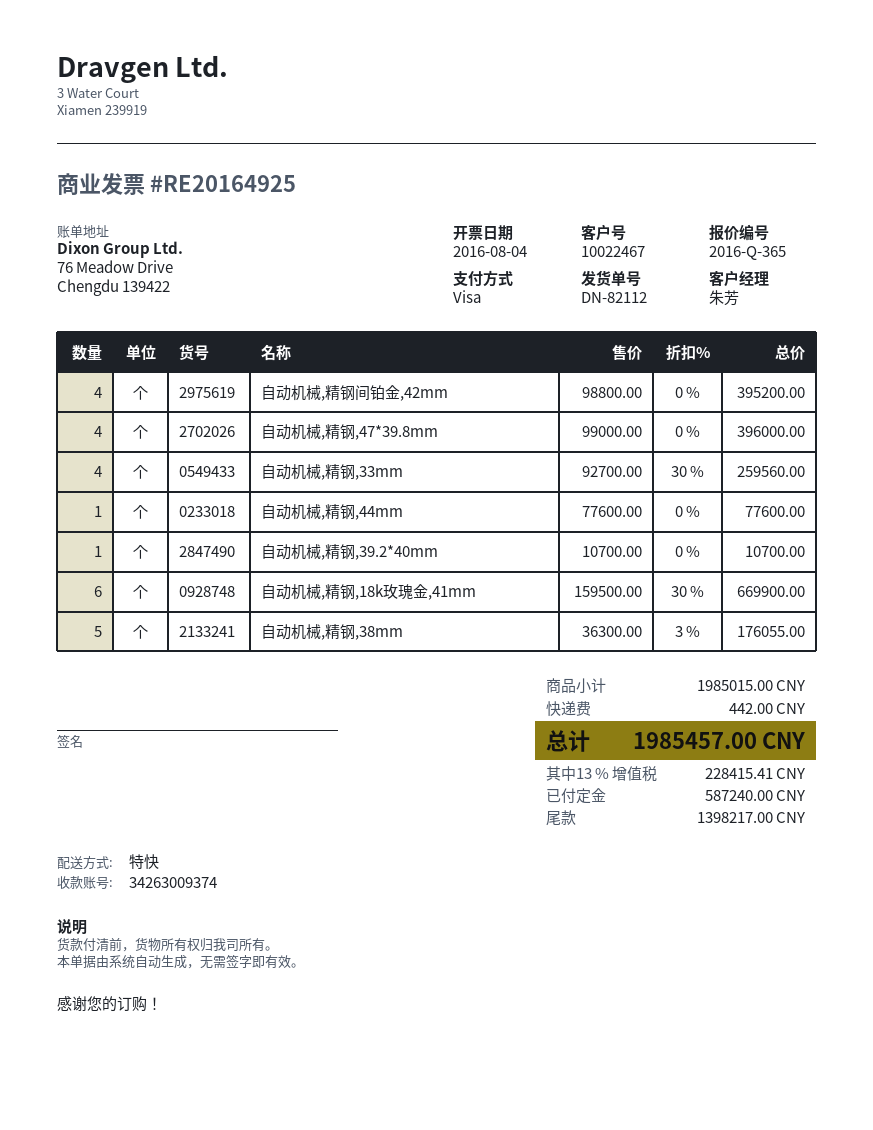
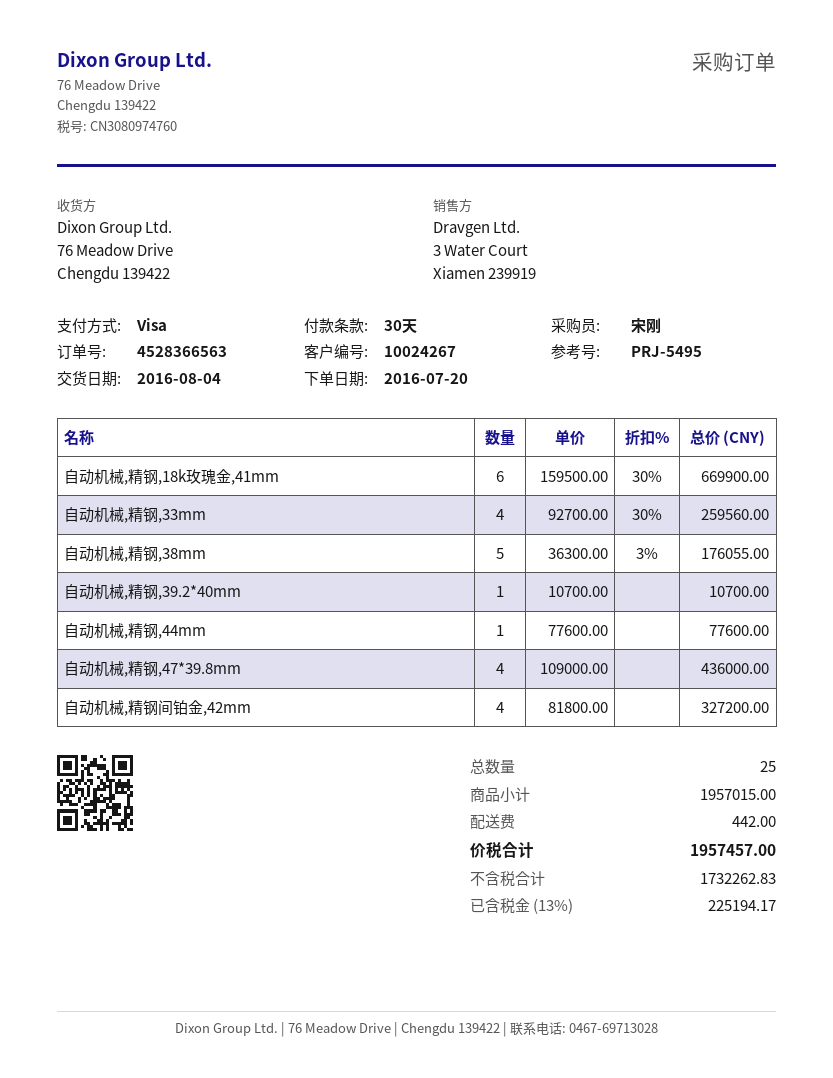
customer number: 10022467 -> 10024267
自动机械,精钢间铂金,42mm: 4 x 98800.00 = 395200.00 -> 4 x 81800.00 = 327200.00
自动机械,精钢,47*39.8mm: 4 x 99000.00 = 396000.00 -> 4 x 109000.00 = 436000.00
subtotal: 1985015.00 -> 1957015.00
tax: 13% = 228415.41 -> 13% = 225194.17
total: 1985457.00 -> 1957457.00

